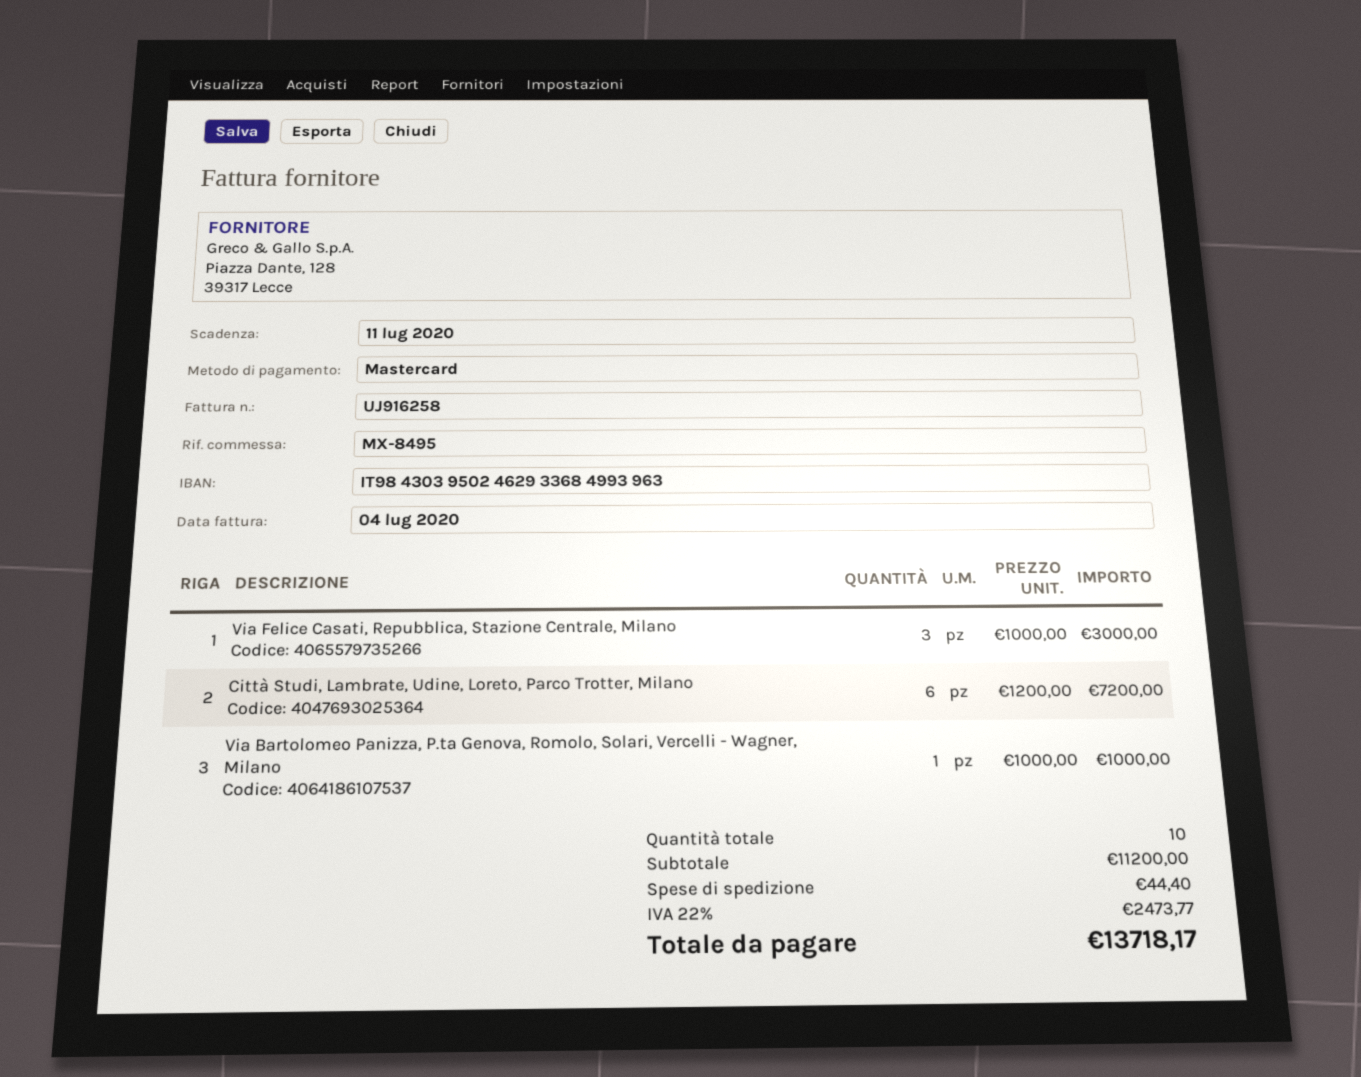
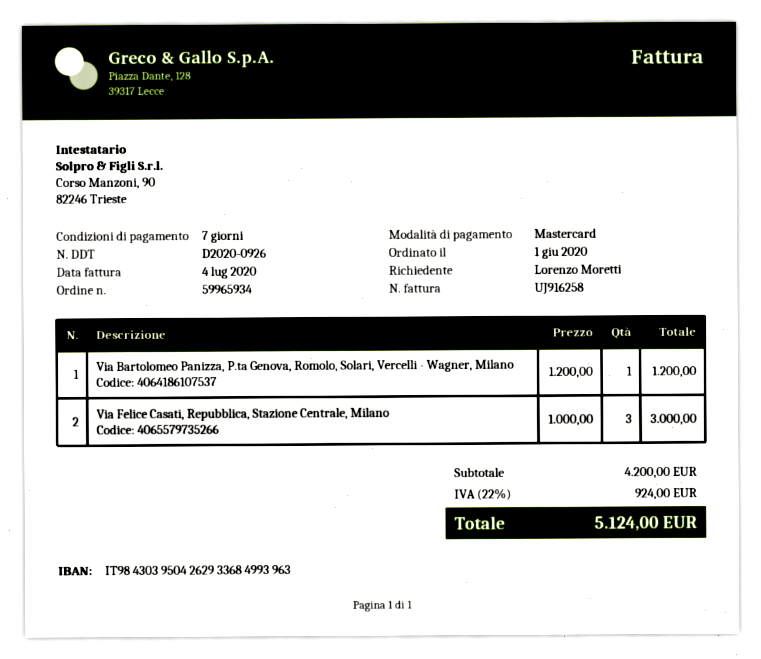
bank account: IT9843039502462933684993963 -> IT9843039504262933684993963
Città Studi, Lambrate, Udine, Loreto, Parco Trotter, Milano: 6 x 1200.00 = 7200.00 -> none
Via Bartolomeo Panizza, P.ta Genova, Romolo, Solari, Vercelli - Wagner, Milano: 1 x 1000.00 = 1000.00 -> 1 x 1200.00 = 1200.00
subtotal: 11200.00 -> 4200.00
shipping: 44.40 -> none
tax: 22% = 2473.77 -> 22% = 924.00
total: 13718.17 -> 5124.00

